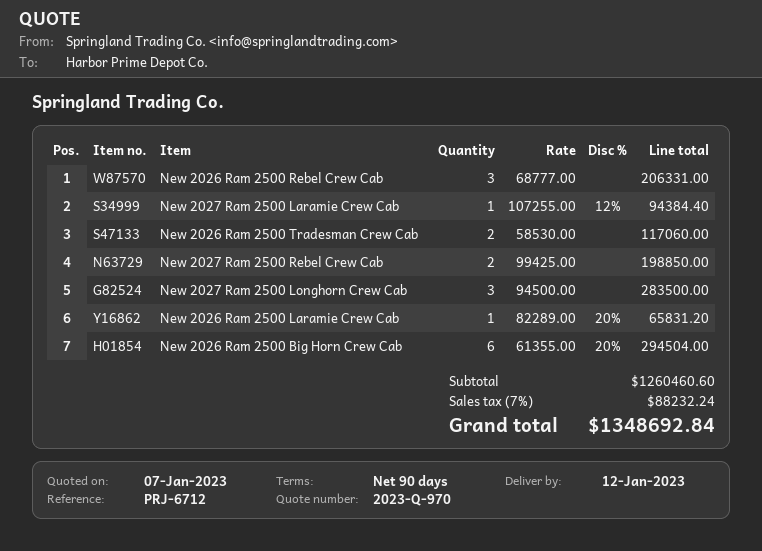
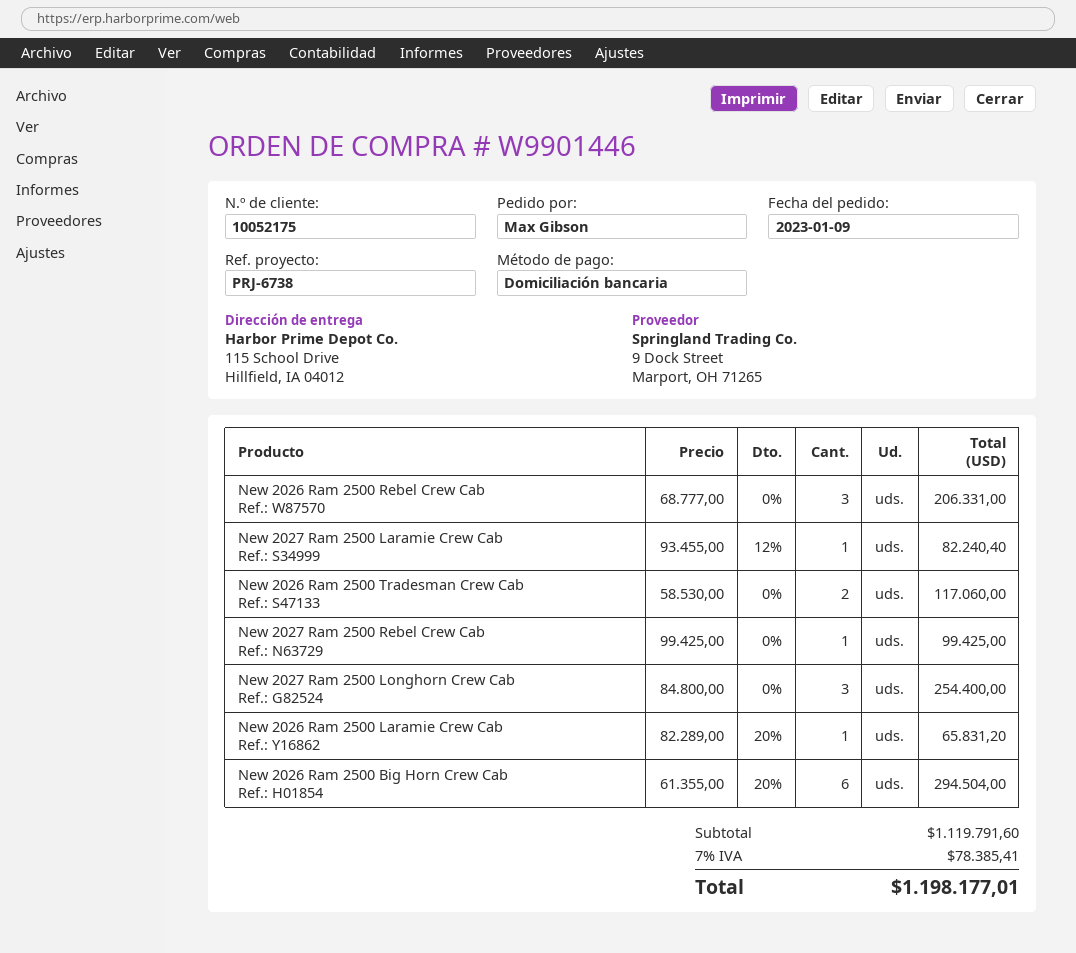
reference: PRJ-6712 -> PRJ-6738
New 2027 Ram 2500 Laramie Crew Cab: 1 x 107255.00 - 12% = 94384.40 -> 1 x 93455.00 - 12% = 82240.40
New 2027 Ram 2500 Rebel Crew Cab: 2 x 99425.00 = 198850.00 -> 1 x 99425.00 = 99425.00
New 2027 Ram 2500 Longhorn Crew Cab: 3 x 94500.00 = 283500.00 -> 3 x 84800.00 = 254400.00
subtotal: 1260460.60 -> 1119791.60
tax: 7% = 88232.24 -> 7% = 78385.41
total: 1348692.84 -> 1198177.01

